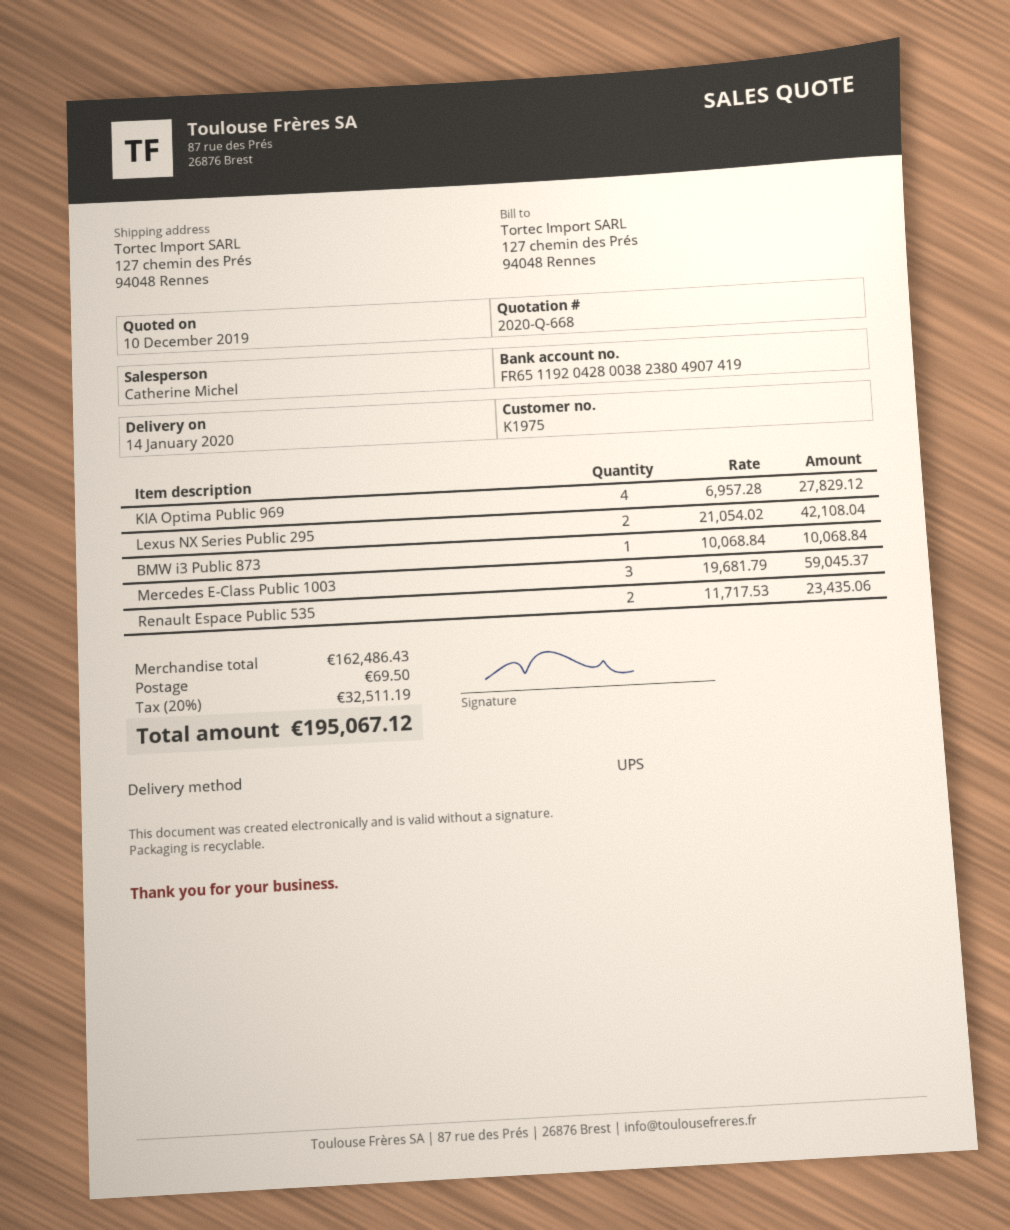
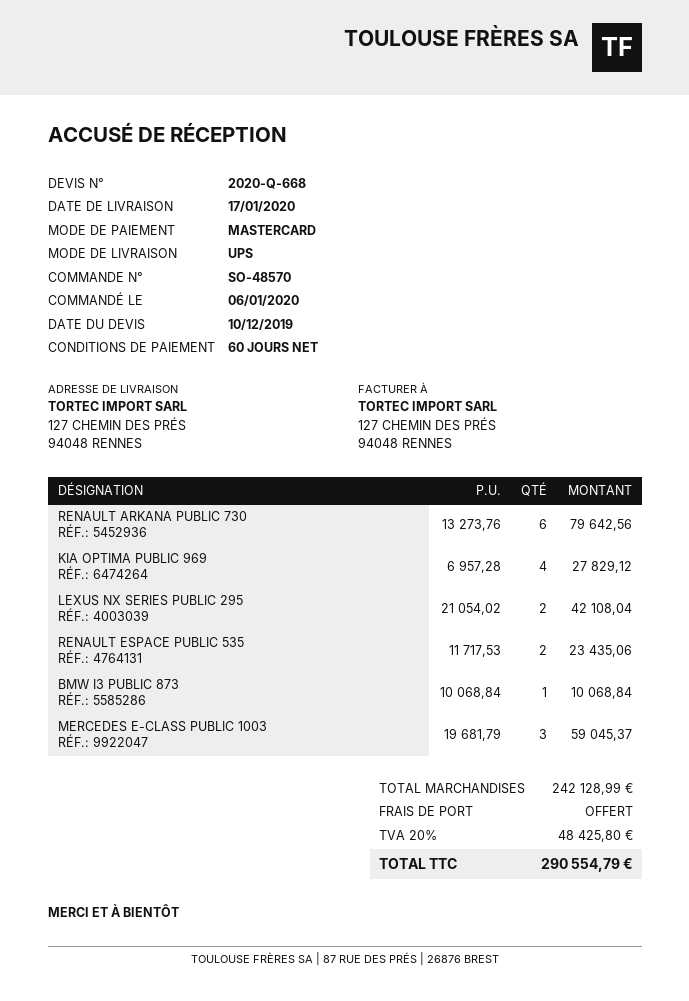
delivery date: 2020-01-14 -> 2020-01-17
RENAULT ARKANA PUBLIC 730: none -> 6 x 13273.76 = 79642.56
subtotal: 162486.43 -> 242128.99
shipping: 69.50 -> 0.00
tax: 20% = 32511.19 -> 20% = 48425.80
total: 195067.12 -> 290554.79

